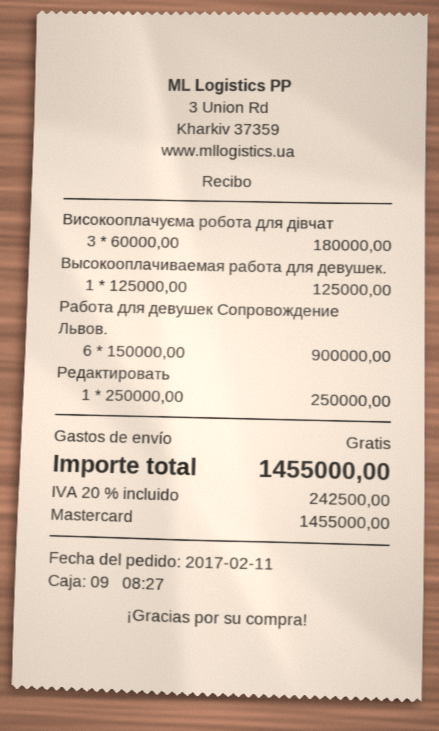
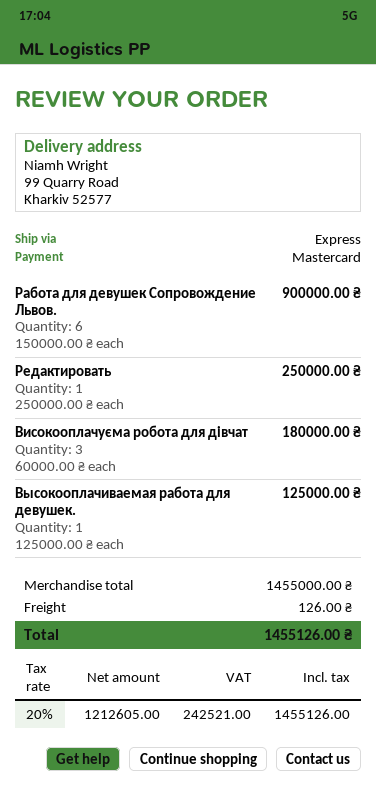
shipping: 0.00 -> 126.00
tax: 20% = 242500.00 -> 20% = 242521.00
total: 1455000.00 -> 1455126.00

